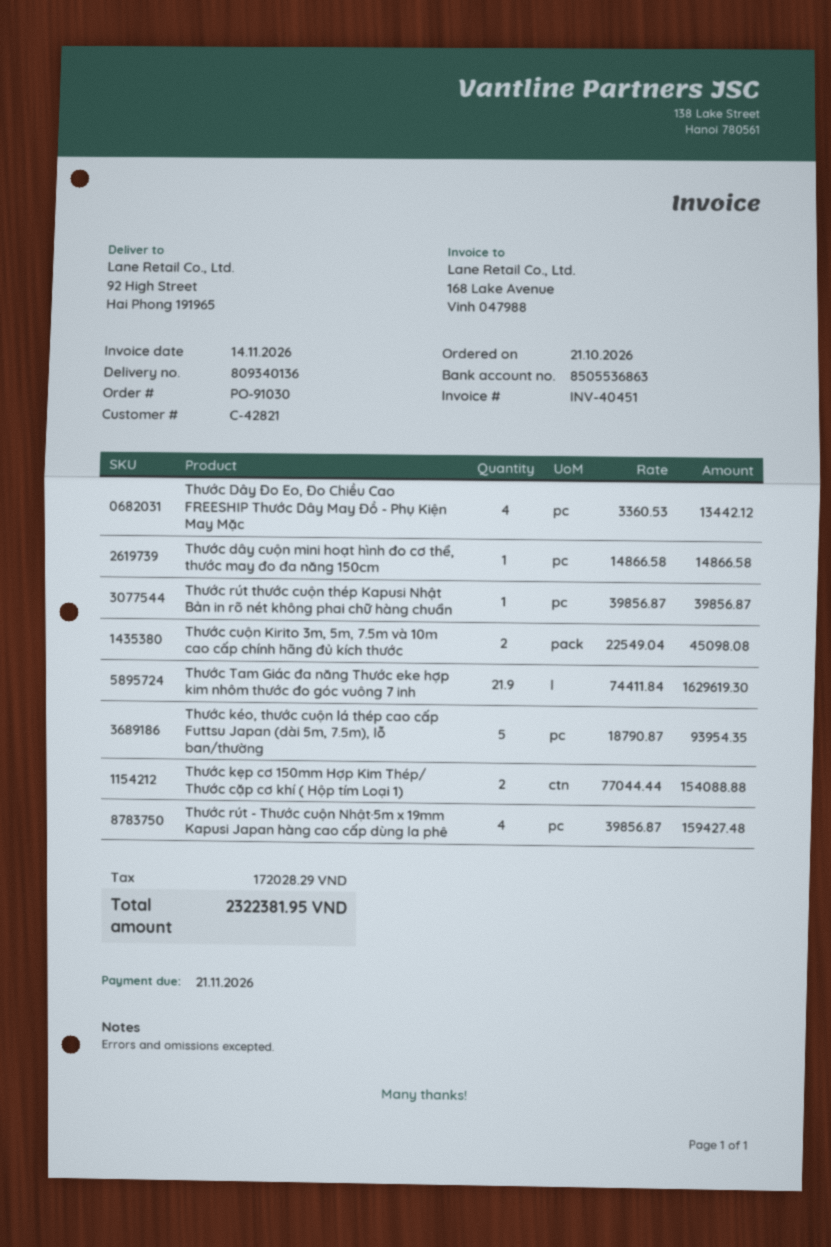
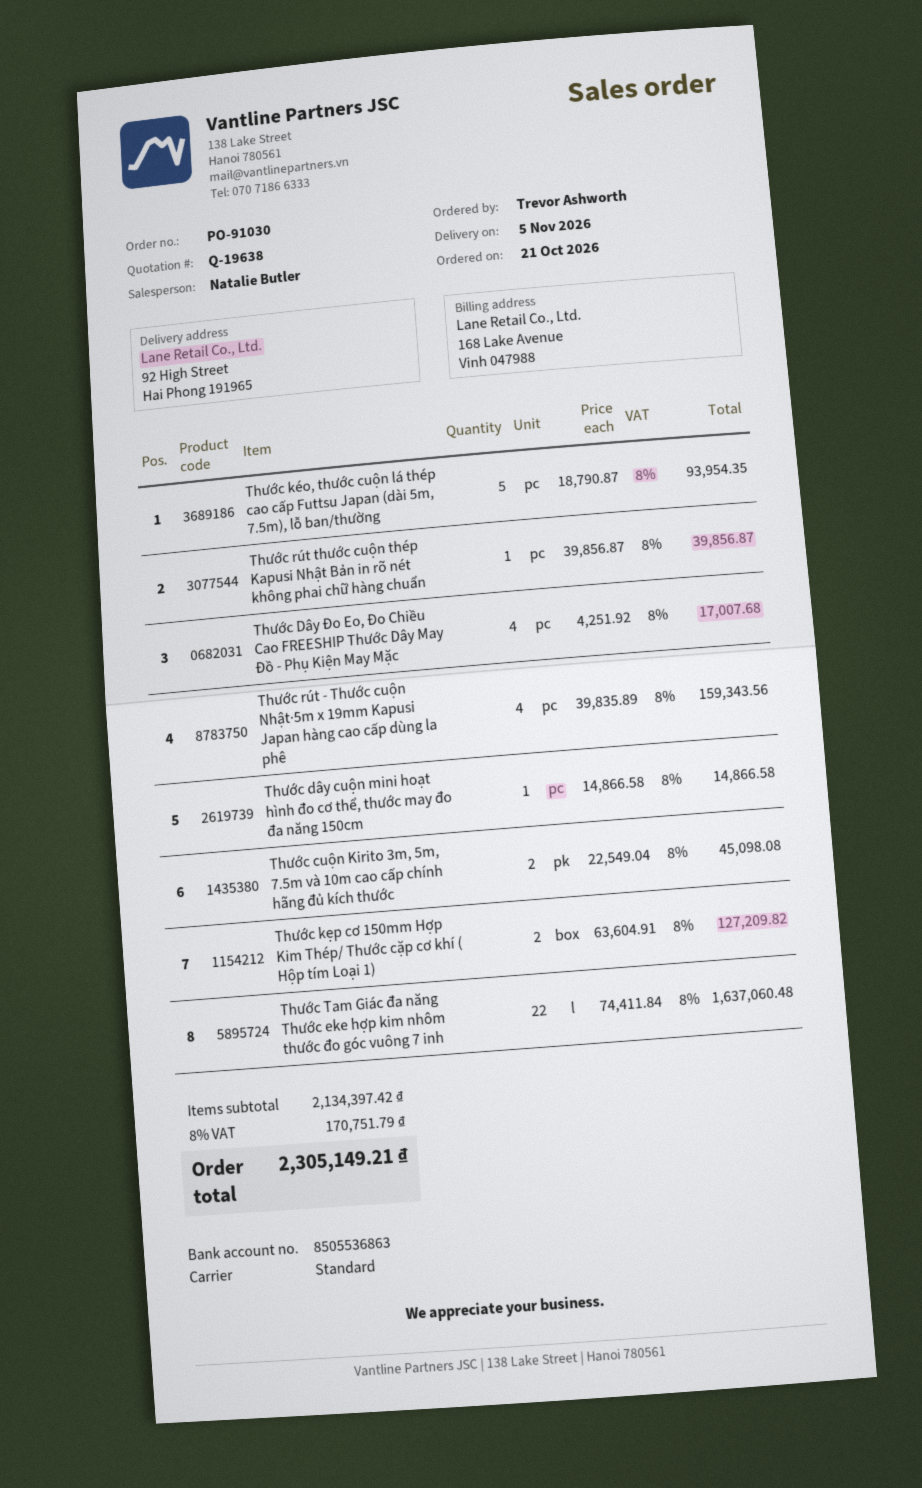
Thước Dây Đo Eo, Đo Chiều Cao FREESHIP Thước Dây May Đồ - Phụ Kiện May Mặc: 4 x 3360.53 = 13442.12 -> 4 x 4251.92 = 17007.68
Thước Tam Giác đa năng Thước eke hợp kim nhôm thước đo góc vuông 7 inh: 21.9 x 74411.84 = 1629619.30 -> 22 x 74411.84 = 1637060.48
Thước kẹp cơ 150mm Hợp Kim Thép/ Thước cặp cơ khí ( Hộp tím Loại 1): 2 x 77044.44 = 154088.88 -> 2 x 63604.91 = 127209.82
Thước rút - Thước cuộn Nhật·5m x 19mm Kapusi Japan hàng cao cấp dùng la phê: 4 x 39856.87 = 159427.48 -> 4 x 39835.89 = 159343.56
tax: 172028.29 -> 170751.79
total: 2322381.95 -> 2305149.21

